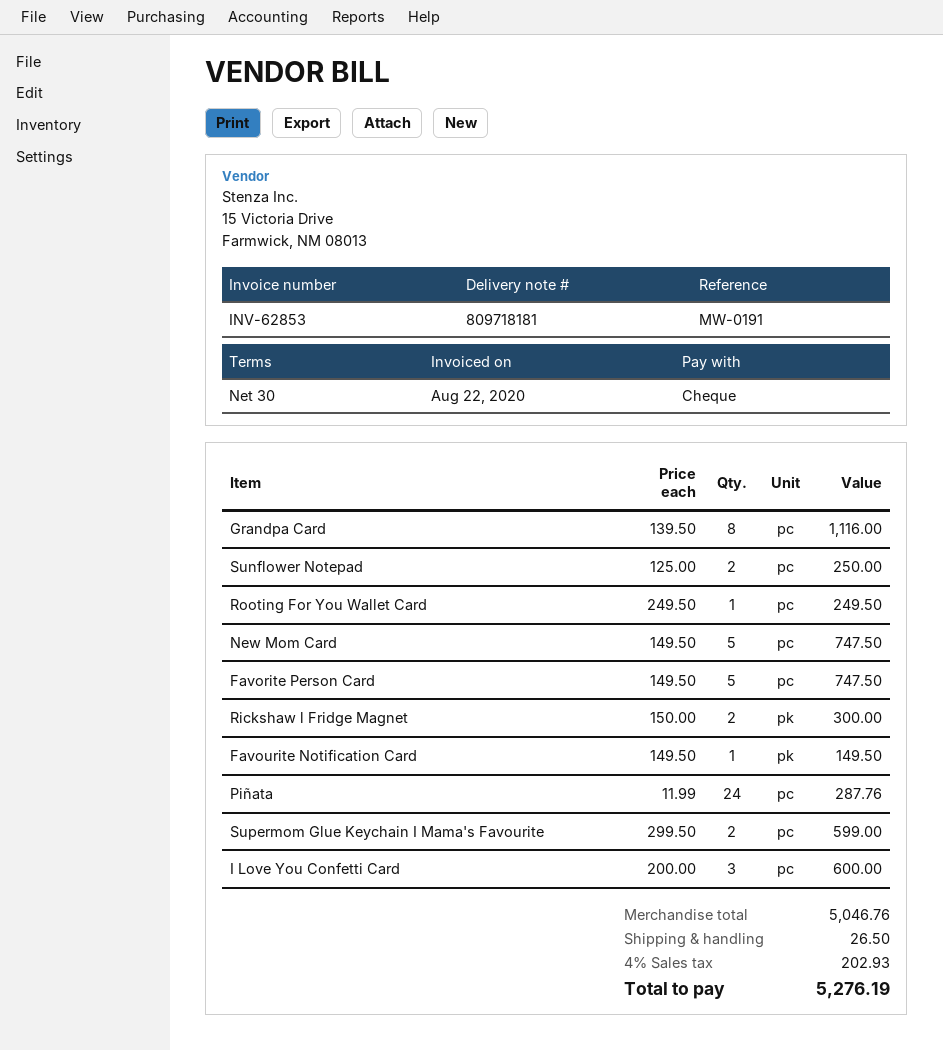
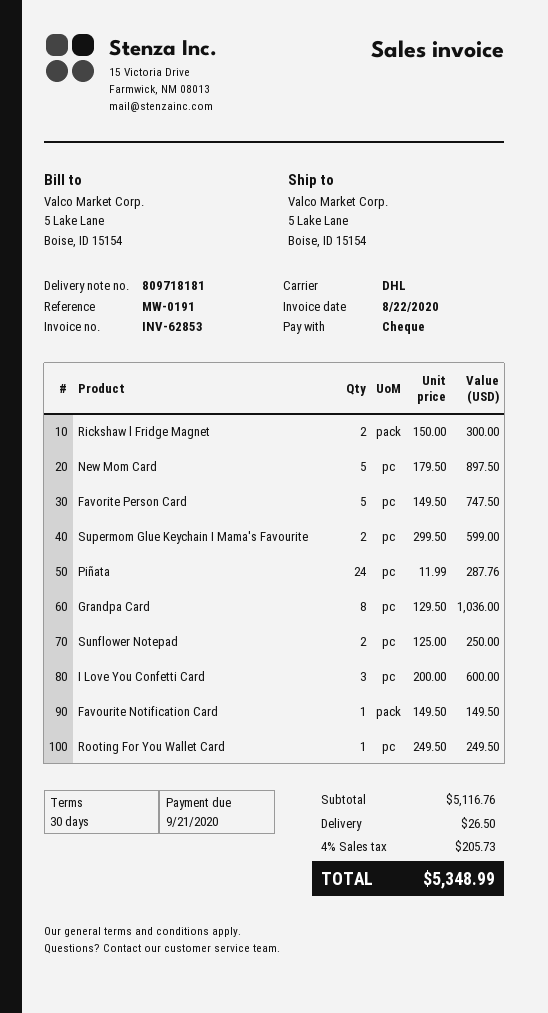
Grandpa Card: 8 x 139.50 = 1116.00 -> 8 x 129.50 = 1036.00
New Mom Card: 5 x 149.50 = 747.50 -> 5 x 179.50 = 897.50
subtotal: 5046.76 -> 5116.76
tax: 4% = 202.93 -> 4% = 205.73
total: 5276.19 -> 5348.99

